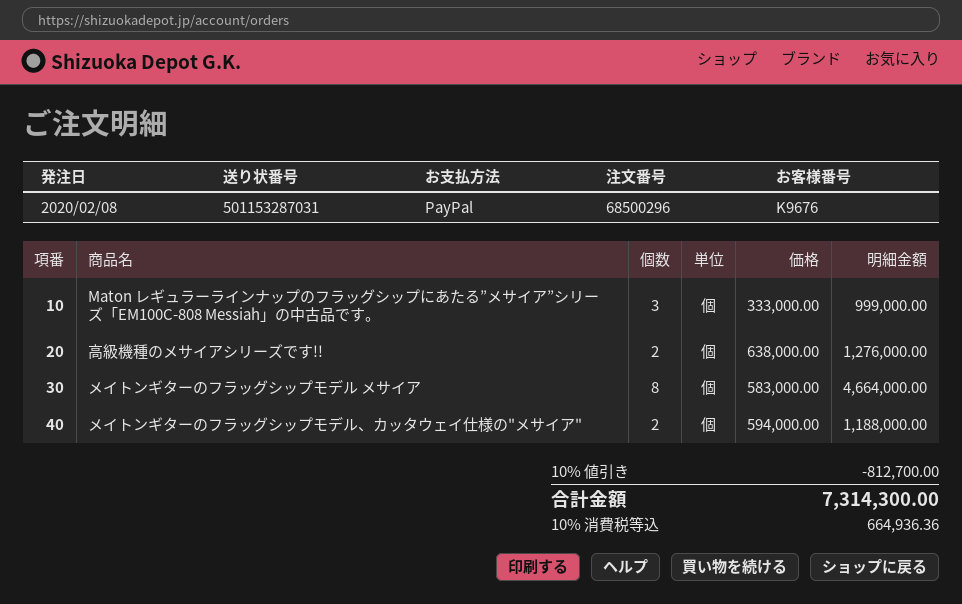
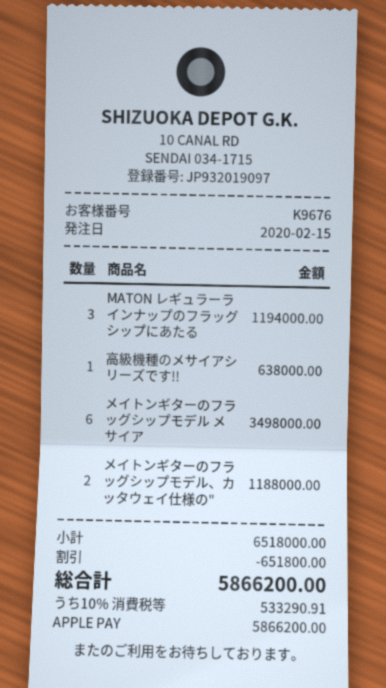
order date: 2020-02-08 -> 2020-02-15
payment method: PayPal -> Apple Pay
Maton レギュラーラインナップのフラッグシップにあたる”メサイア”シリーズ「EM100C-808 Messiah」の中古品です。: 3 for 999000.00 -> 3 for 1194000.00
高級機種のメサイアシリーズです!!: 2 for 1276000.00 -> 1 for 638000.00
メイトンギターのフラッグシップモデル メサイア: 8 for 4664000.00 -> 6 for 3498000.00
discount: 812700.00 -> 651800.00
tax: 10% = 664936.36 -> 10% = 533290.91
total: 7314300.00 -> 5866200.00

